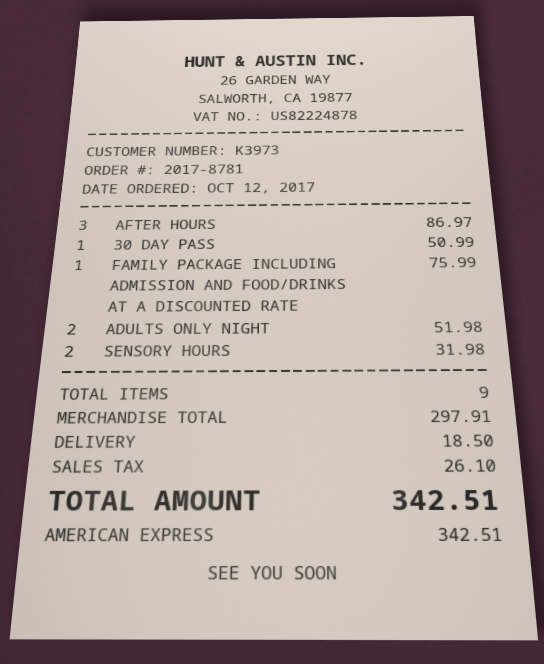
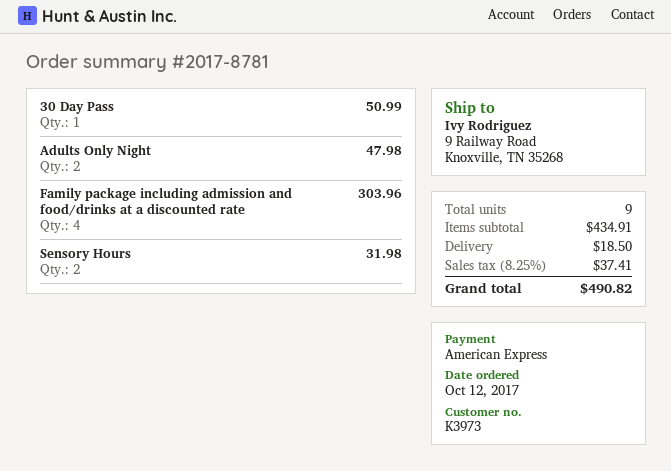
AFTER HOURS: 3 for 86.97 -> none
FAMILY PACKAGE INCLUDING ADMISSION AND FOOD/DRINKS AT A DISCOUNTED RATE: 1 for 75.99 -> 4 for 303.96
ADULTS ONLY NIGHT: 2 for 51.98 -> 2 for 47.98
subtotal: 297.91 -> 434.91
tax: 26.10 -> 37.41
total: 342.51 -> 490.82

